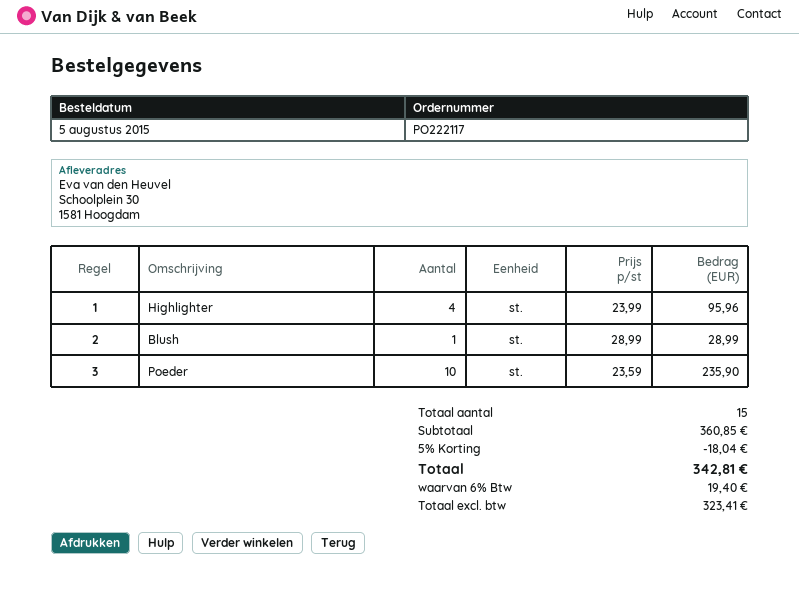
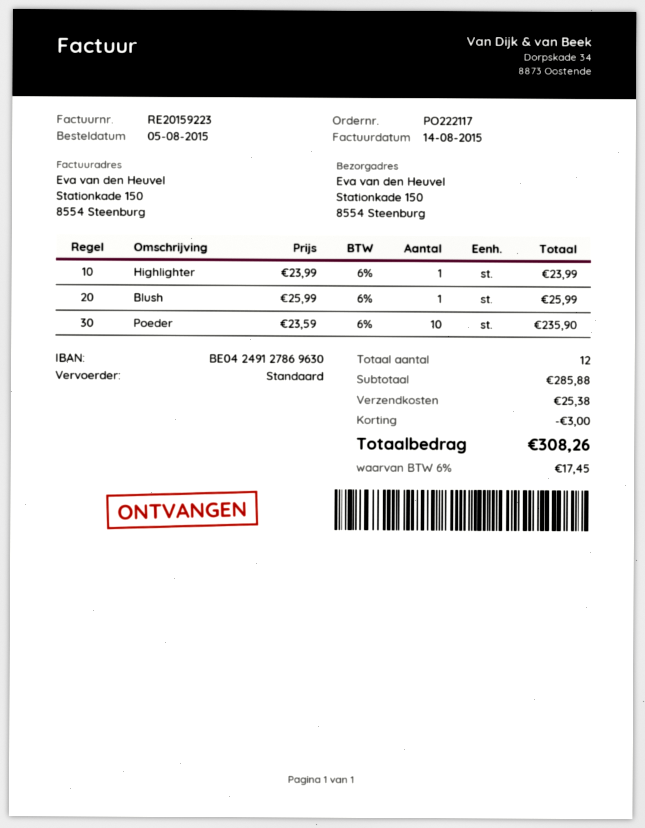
ship to: Schoolplein 30, 1581 Hoogdam -> Stationkade 150, 8554 Steenburg
Highlighter: 4 x 23.99 = 95.96 -> 1 x 23.99 = 23.99
Blush: 1 x 28.99 = 28.99 -> 1 x 25.99 = 25.99
total quantity: 15 -> 12
subtotal: 360.85 -> 285.88
discount: 18.04 -> 3.00
shipping: none -> 25.38
tax: 6% = 19.40 -> 6% = 17.45
total: 342.81 -> 308.26

